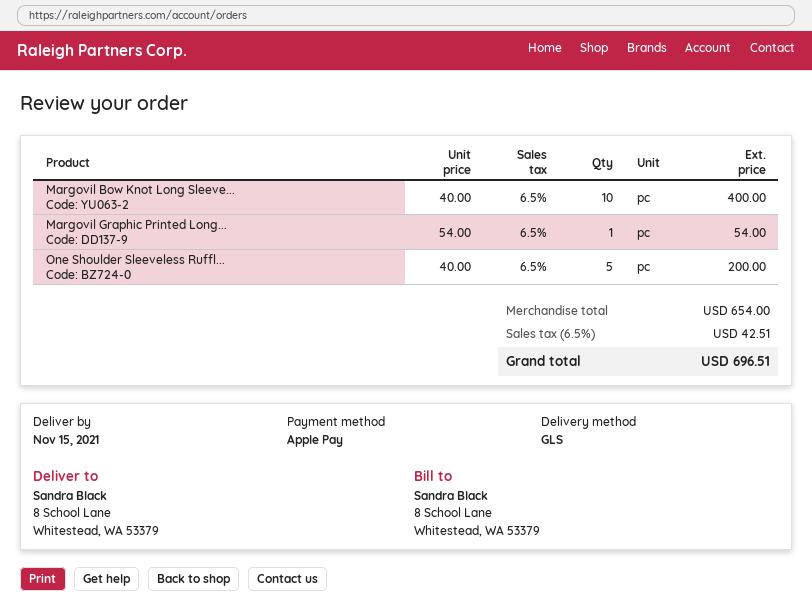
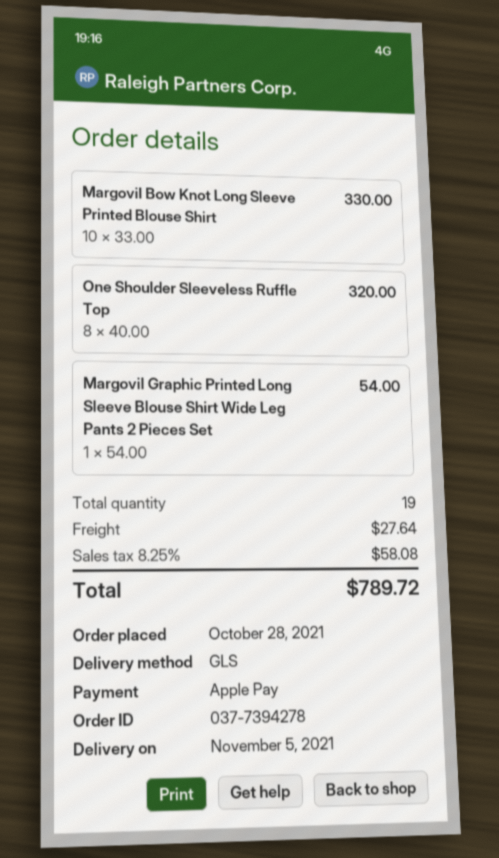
delivery date: 2021-11-15 -> 2021-11-05
Margovil Bow Knot Long Sleeve...: 10 x 40.00 = 400.00 -> 10 x 33.00 = 330.00
One Shoulder Sleeveless Ruffl...: 5 x 40.00 = 200.00 -> 8 x 40.00 = 320.00
shipping: none -> 27.64
tax: 6.5% = 42.51 -> 8.25% = 58.08
total: 696.51 -> 789.72

